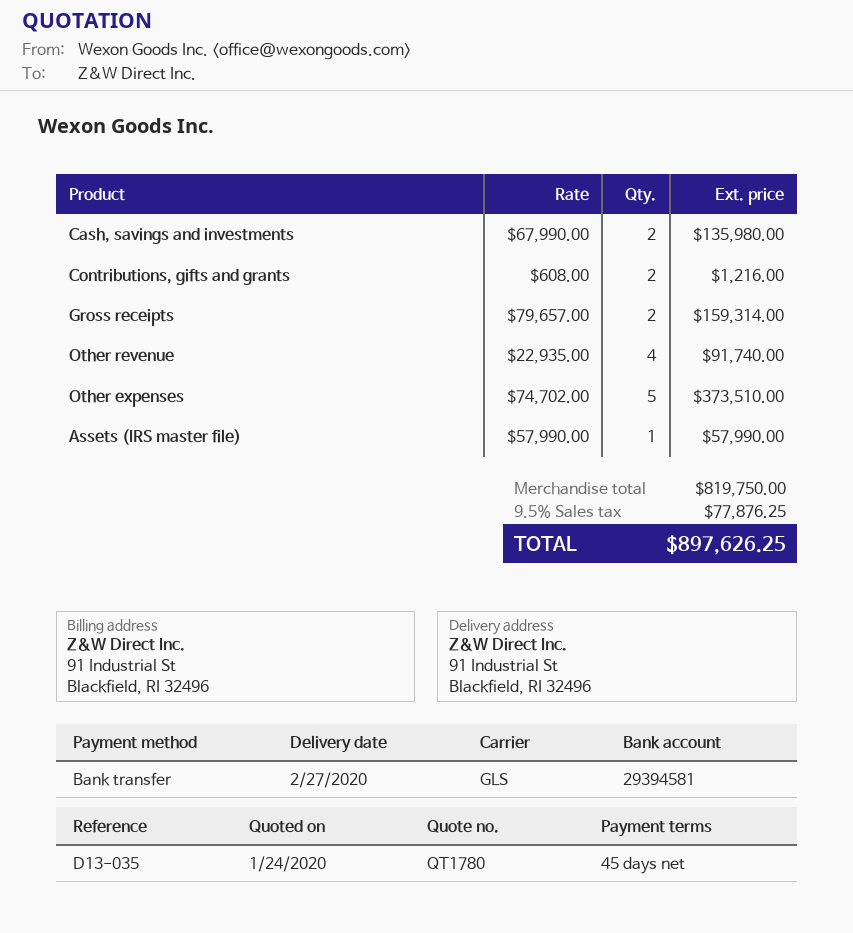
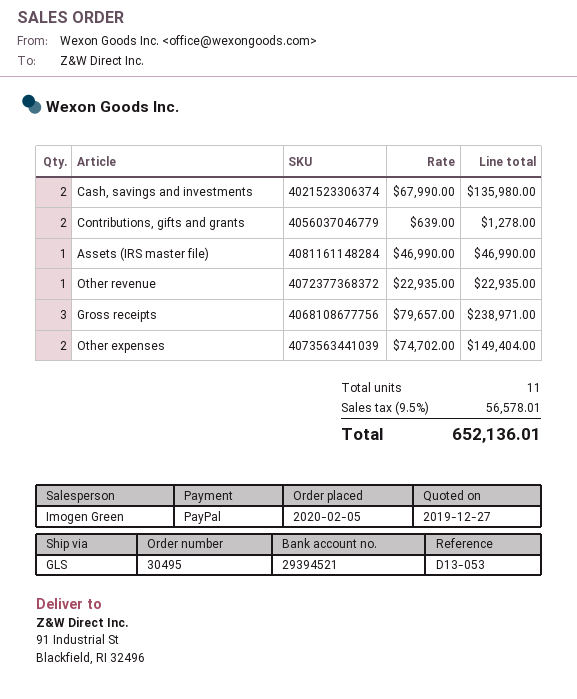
quote date: 2020-01-24 -> 2019-12-27
reference: D13-035 -> D13-053
payment method: bank transfer -> PayPal
bank account: 29394581 -> 29394521
Contributions, gifts and grants: 2 x 608.00 = 1216.00 -> 2 x 639.00 = 1278.00
Gross receipts: 2 x 79657.00 = 159314.00 -> 3 x 79657.00 = 238971.00
Other revenue: 4 x 22935.00 = 91740.00 -> 1 x 22935.00 = 22935.00
Other expenses: 5 x 74702.00 = 373510.00 -> 2 x 74702.00 = 149404.00
Assets (IRS master file): 1 x 57990.00 = 57990.00 -> 1 x 46990.00 = 46990.00
tax: 9.5% = 77876.25 -> 9.5% = 56578.01
total: 897626.25 -> 652136.01

